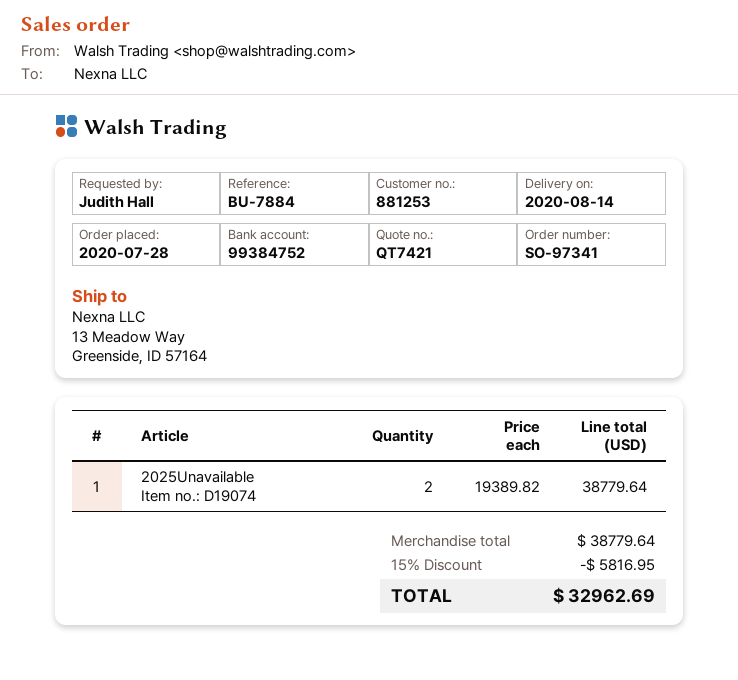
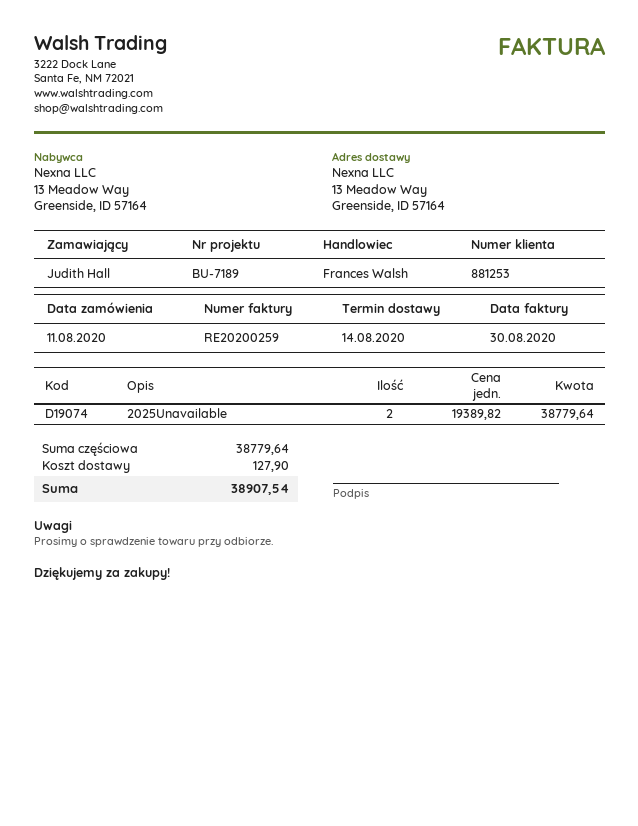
order date: 2020-07-28 -> 2020-08-11
reference: BU-7884 -> BU-7189
discount: 15% = 5816.95 -> none
shipping: none -> 127.90
total: 32962.69 -> 38907.54

